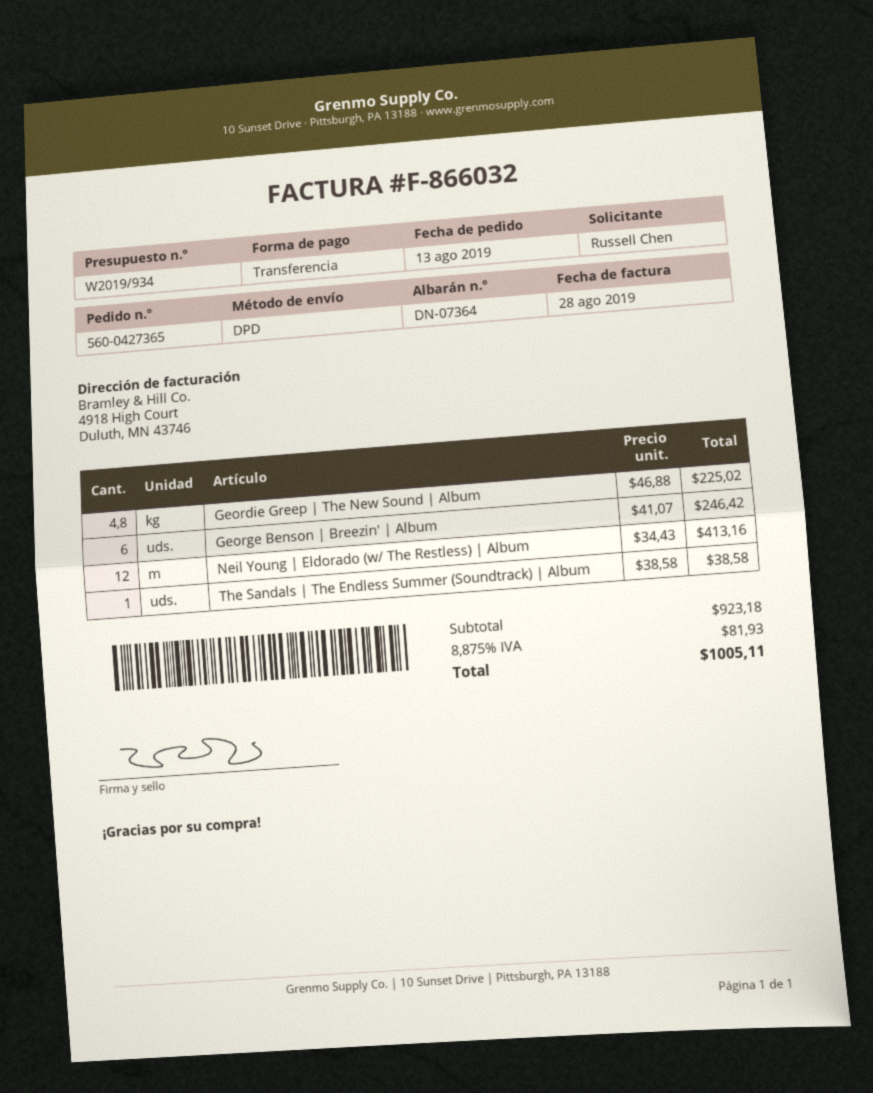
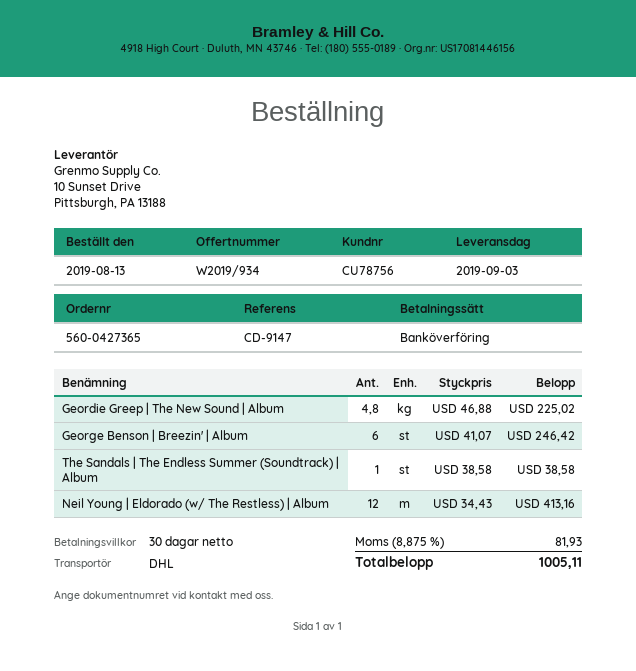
shipping method: DPD -> DHL

